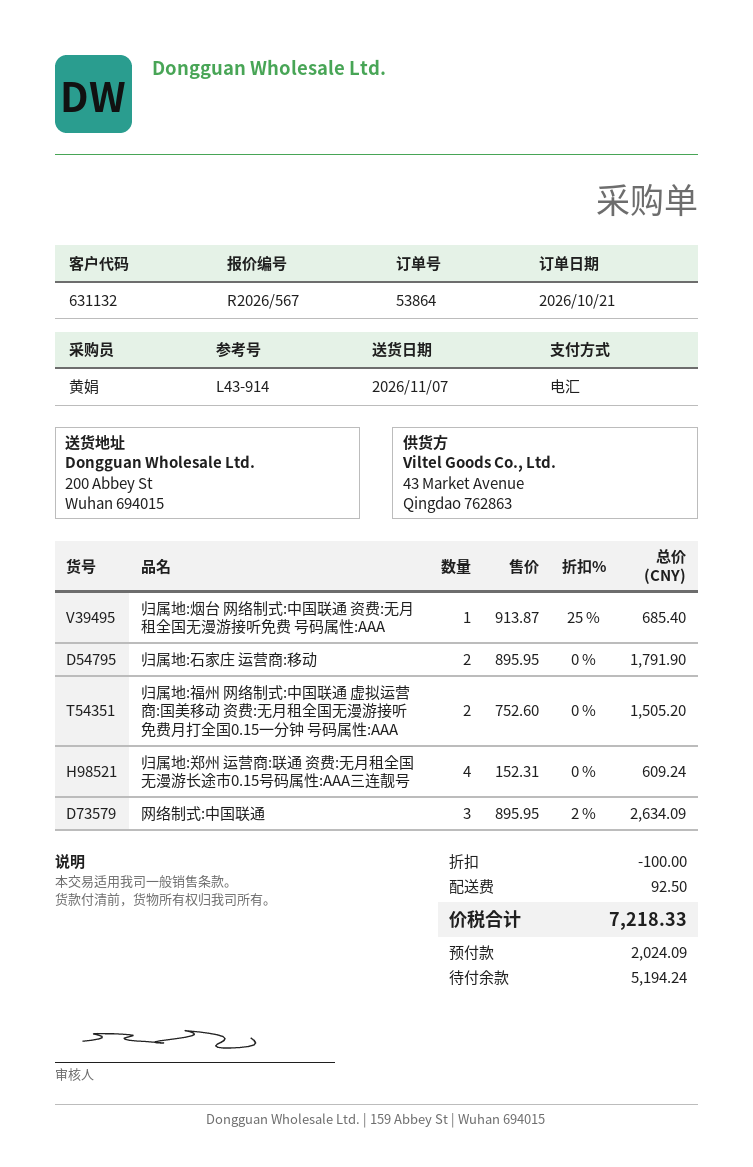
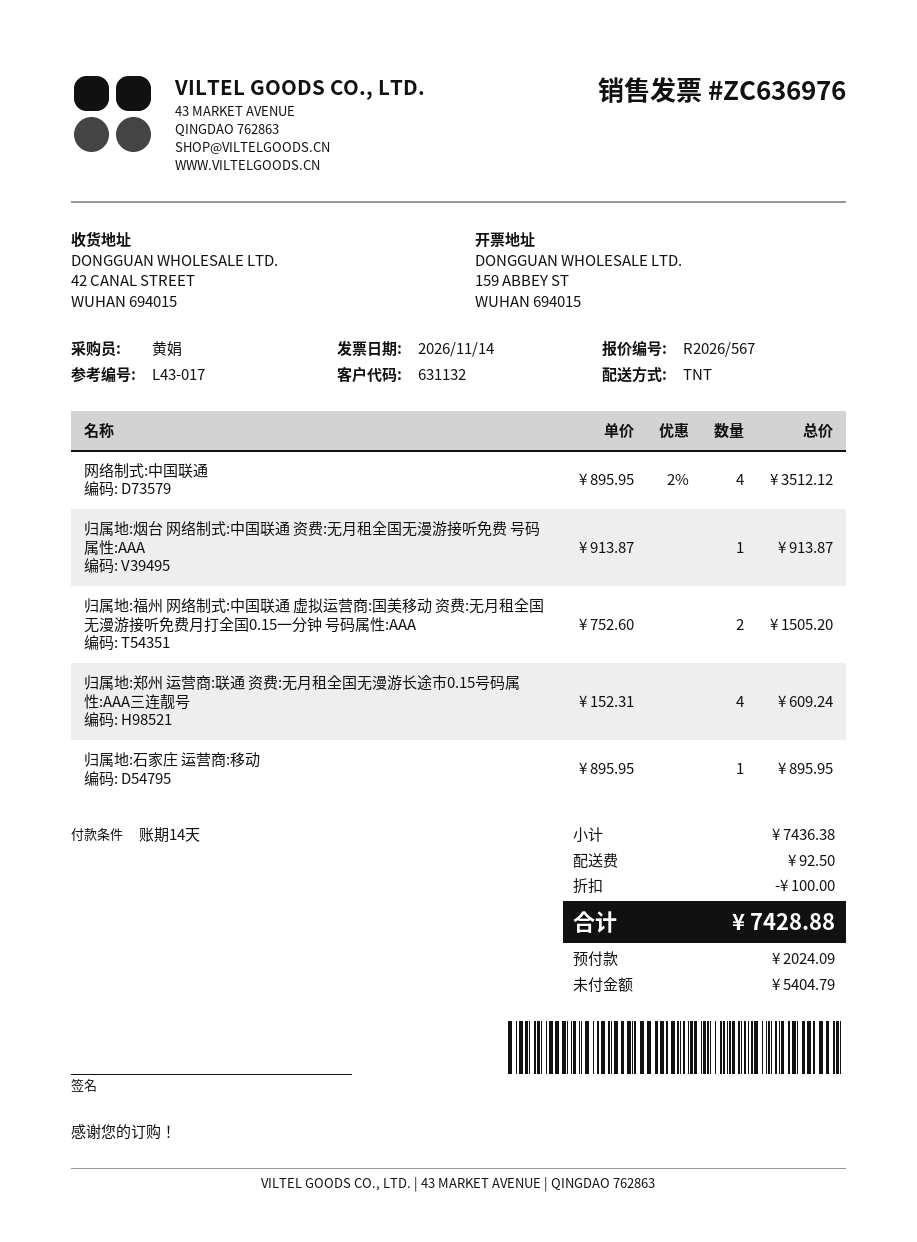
reference: L43-914 -> L43-017
ship to: 200 Abbey St, Wuhan 694015 -> 42 CANAL STREET, WUHAN 694015
归属地:烟台 网络制式:中国联通 资费:无月租全国无漫游接听免费 号码属性:AAA: 1 x 913.87 - 25% = 685.40 -> 1 x 913.87 = 913.87
归属地:石家庄 运营商:移动: 2 x 895.95 = 1791.90 -> 1 x 895.95 = 895.95
网络制式:中国联通: 3 x 895.95 - 2% = 2634.09 -> 4 x 895.95 - 2% = 3512.12
total: 7218.33 -> 7428.88
balance: 5194.24 -> 5404.79

